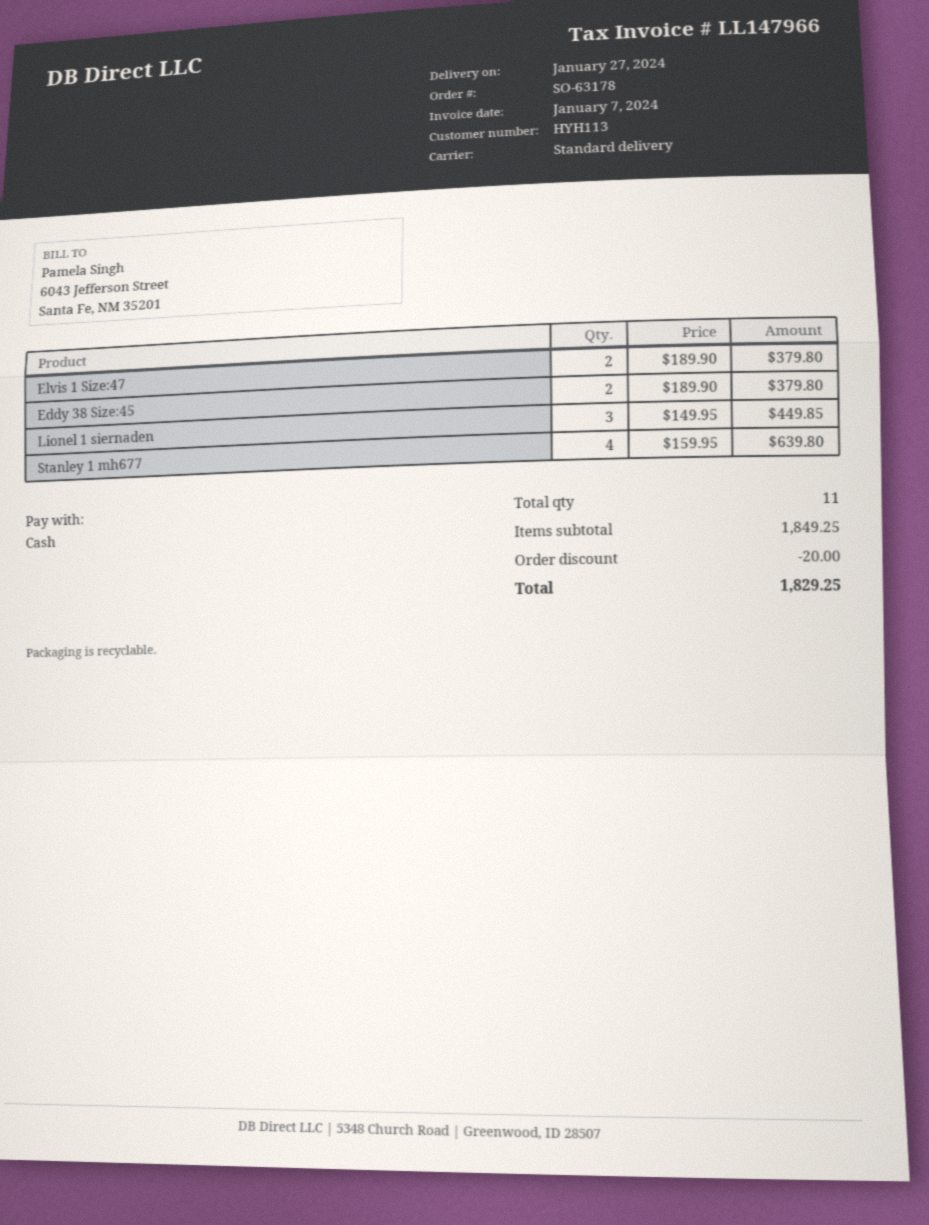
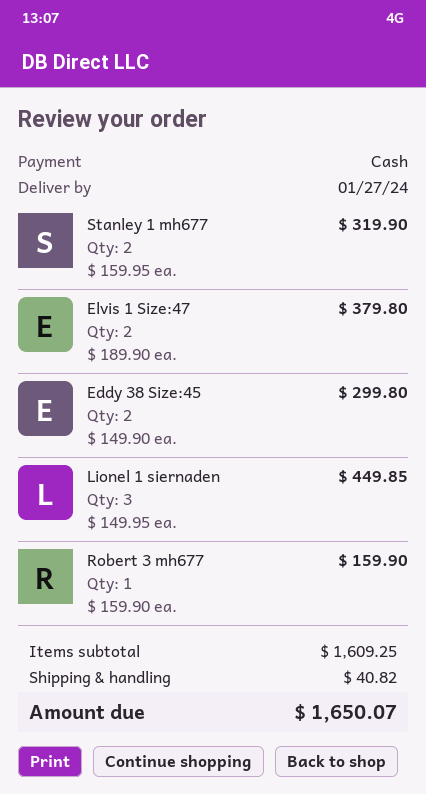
Eddy 38 Size:45: 2 x 189.90 = 379.80 -> 2 x 149.90 = 299.80
Stanley 1 mh677: 4 x 159.95 = 639.80 -> 2 x 159.95 = 319.90
Robert 3 mh677: none -> 1 x 159.90 = 159.90
subtotal: 1849.25 -> 1609.25
discount: 20.00 -> none
shipping: none -> 40.82
total: 1829.25 -> 1650.07

